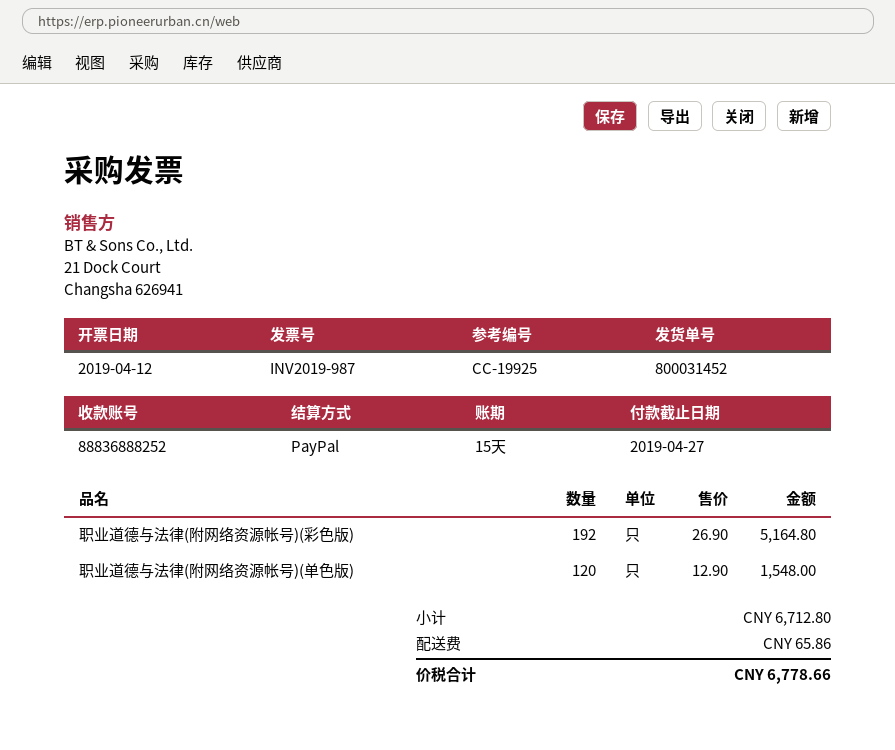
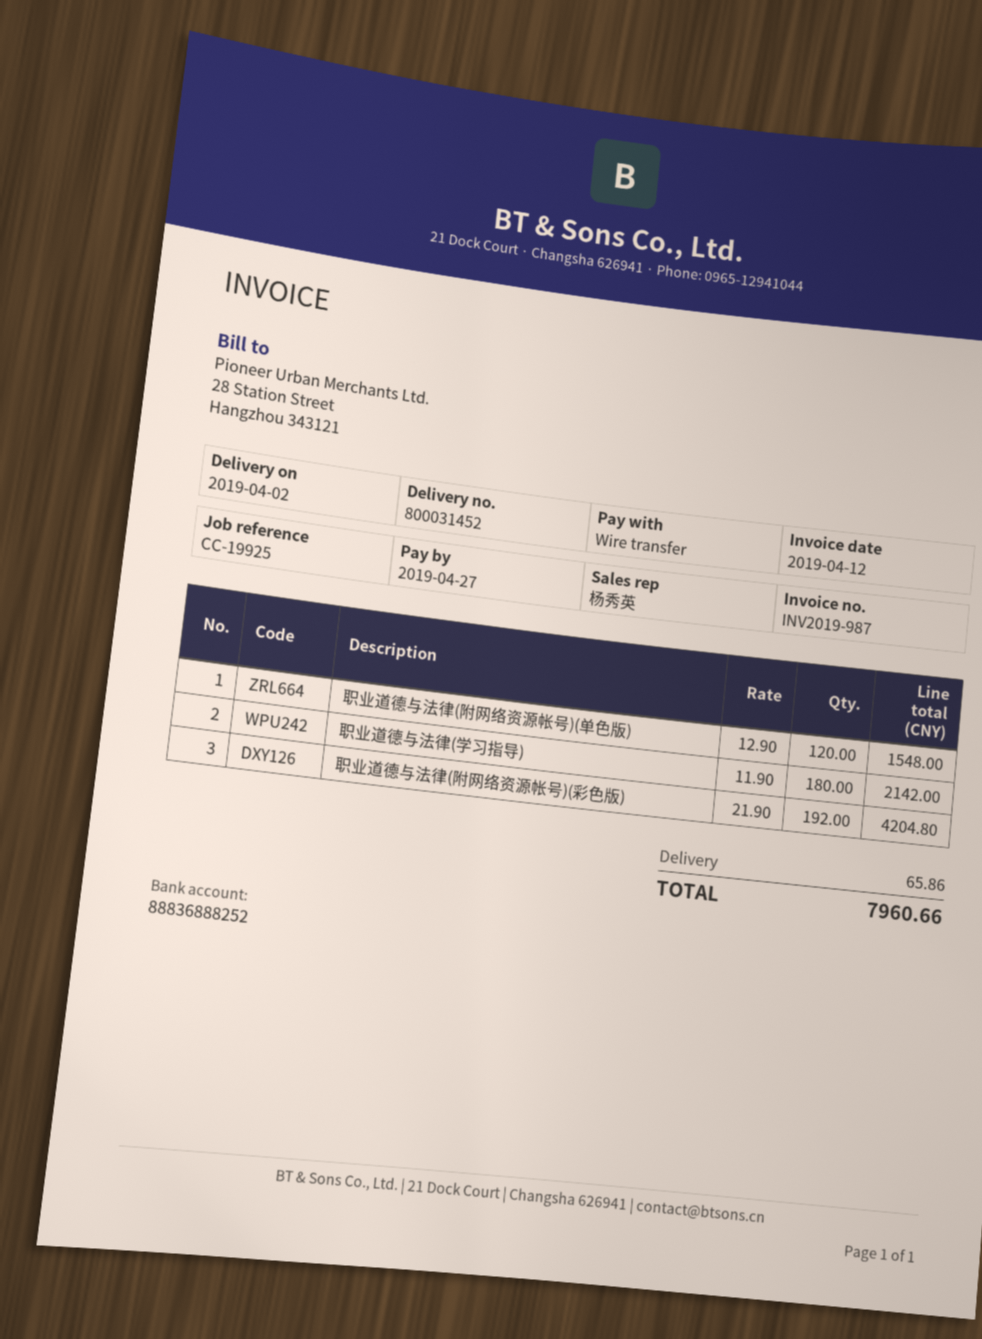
payment method: PayPal -> bank transfer
职业道德与法律(附网络资源帐号)(彩色版): 192 x 26.90 = 5164.80 -> 192 x 21.90 = 4204.80
职业道德与法律(学习指导): none -> 180 x 11.90 = 2142.00
total: 6778.66 -> 7960.66

